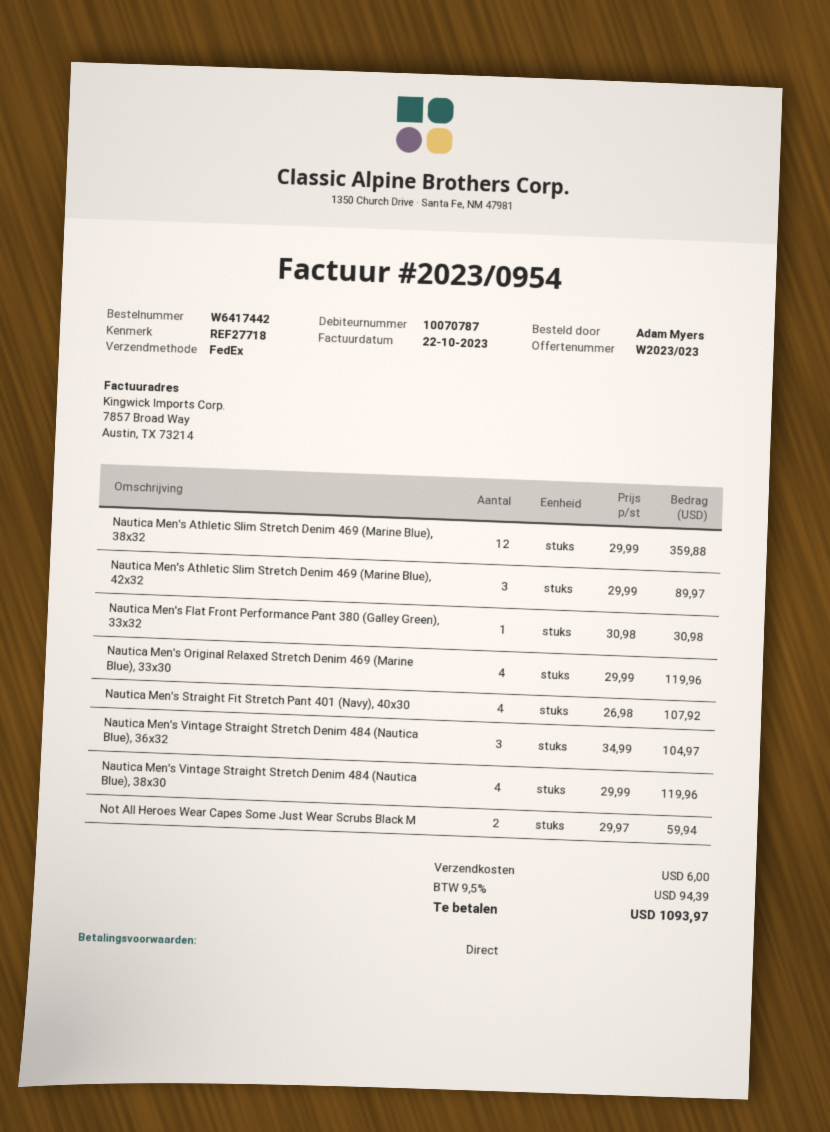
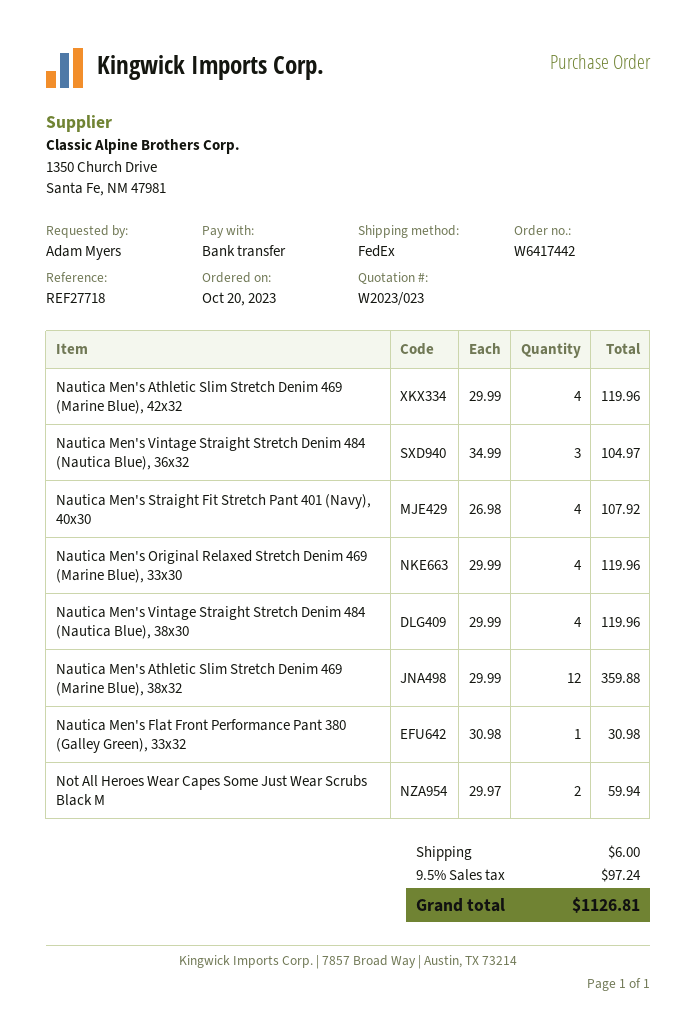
Nautica Men's Athletic Slim Stretch Denim 469 (Marine Blue), 42x32: 3 x 29.99 = 89.97 -> 4 x 29.99 = 119.96
tax: 9.5% = 94.39 -> 9.5% = 97.24
total: 1093.97 -> 1126.81

